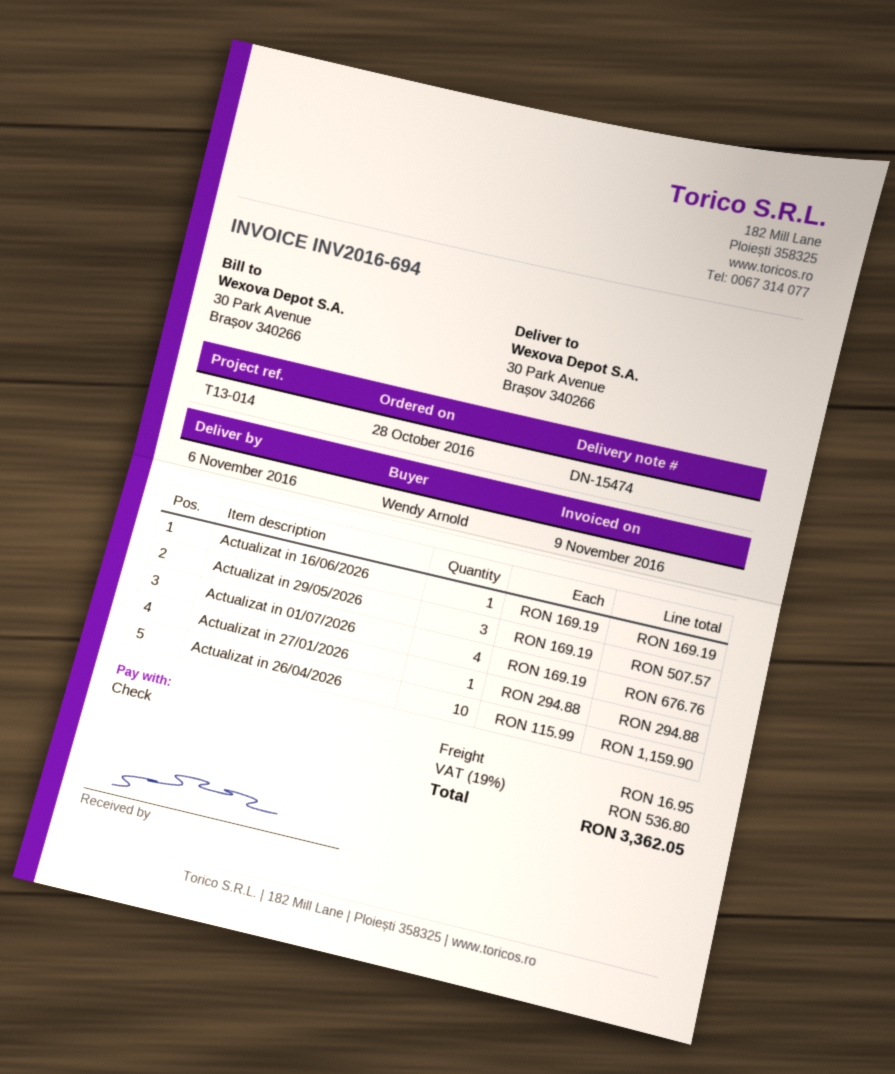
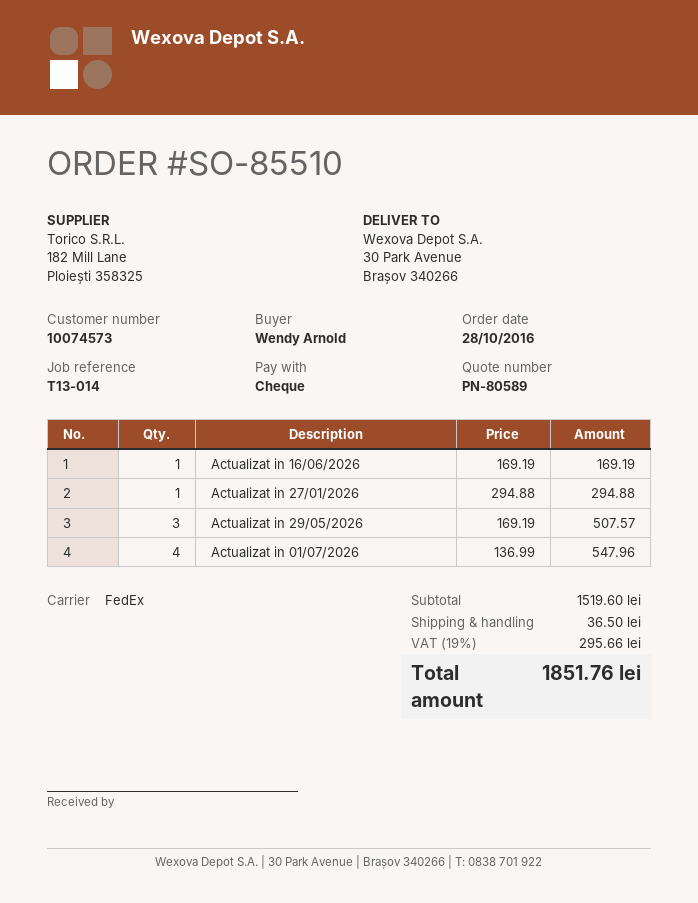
Actualizat in 01/07/2026: 4 x 169.19 = 676.76 -> 4 x 136.99 = 547.96
Actualizat in 26/04/2026: 10 x 115.99 = 1159.90 -> none
shipping: 16.95 -> 36.50
tax: 19% = 536.80 -> 19% = 295.66
total: 3362.05 -> 1851.76

